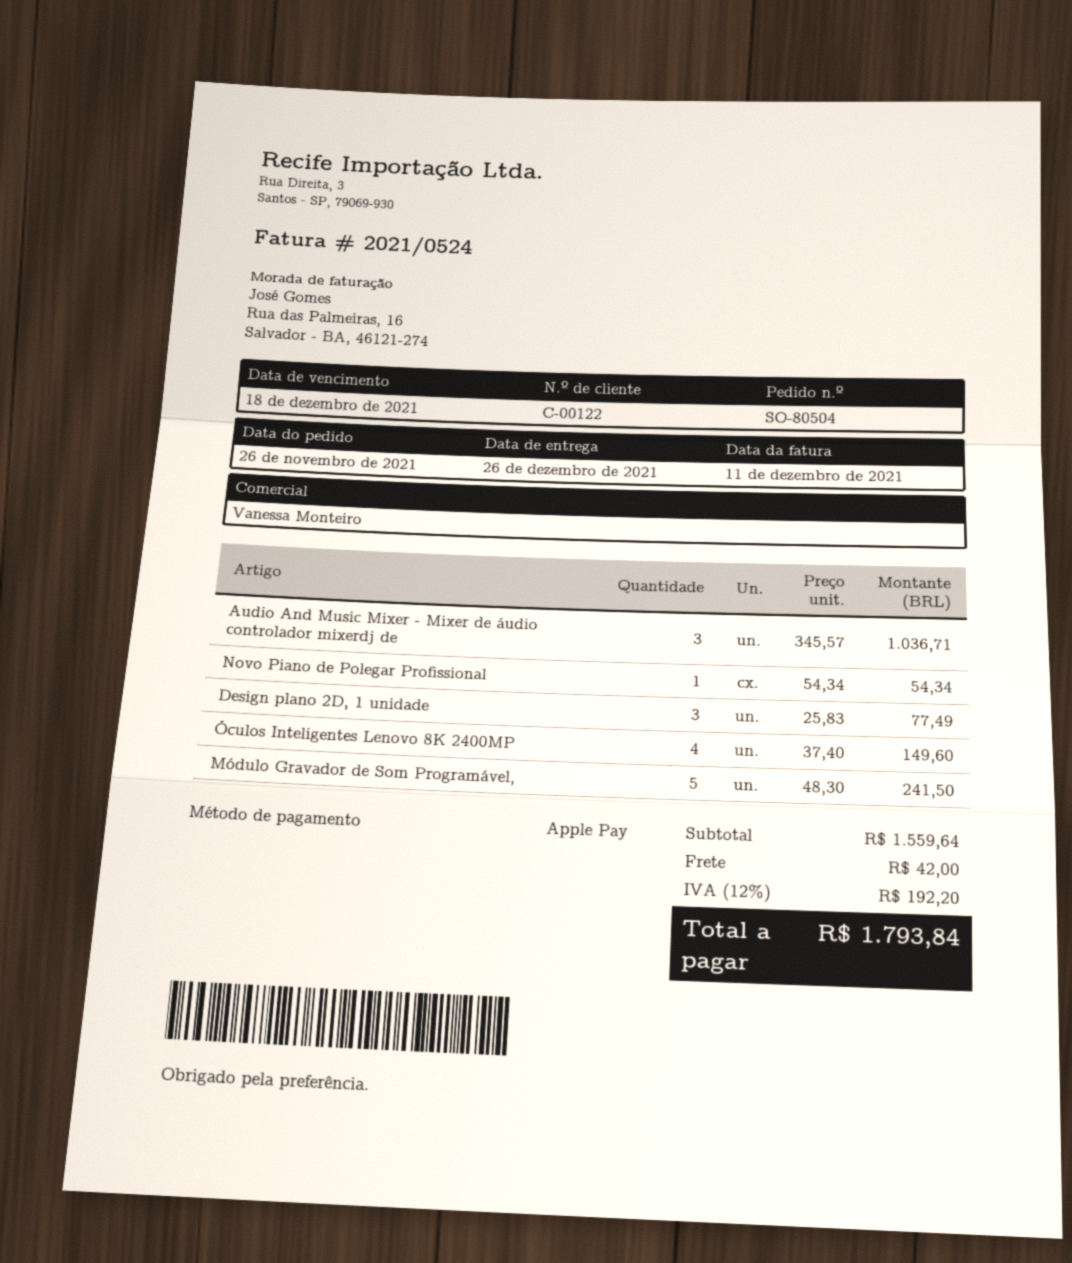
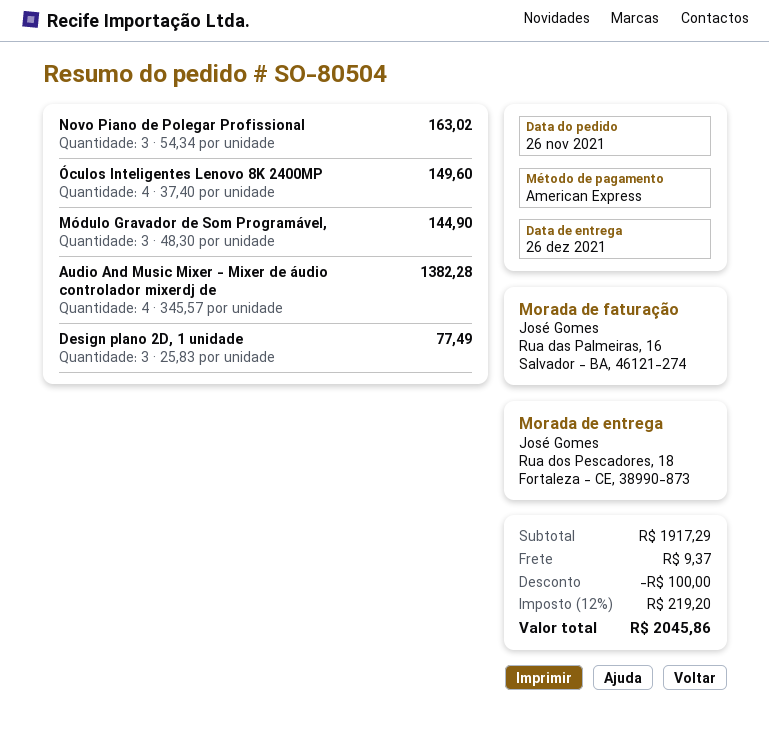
payment method: Apple Pay -> American Express
Audio And Music Mixer - Mixer de áudio controlador mixerdj de: 3 x 345.57 = 1036.71 -> 4 x 345.57 = 1382.28
Novo Piano de Polegar Profissional: 1 x 54.34 = 54.34 -> 3 x 54.34 = 163.02
Módulo Gravador de Som Programável,: 5 x 48.30 = 241.50 -> 3 x 48.30 = 144.90
subtotal: 1559.64 -> 1917.29
discount: none -> 100.00
shipping: 42.00 -> 9.37
tax: 12% = 192.20 -> 12% = 219.20
total: 1793.84 -> 2045.86

